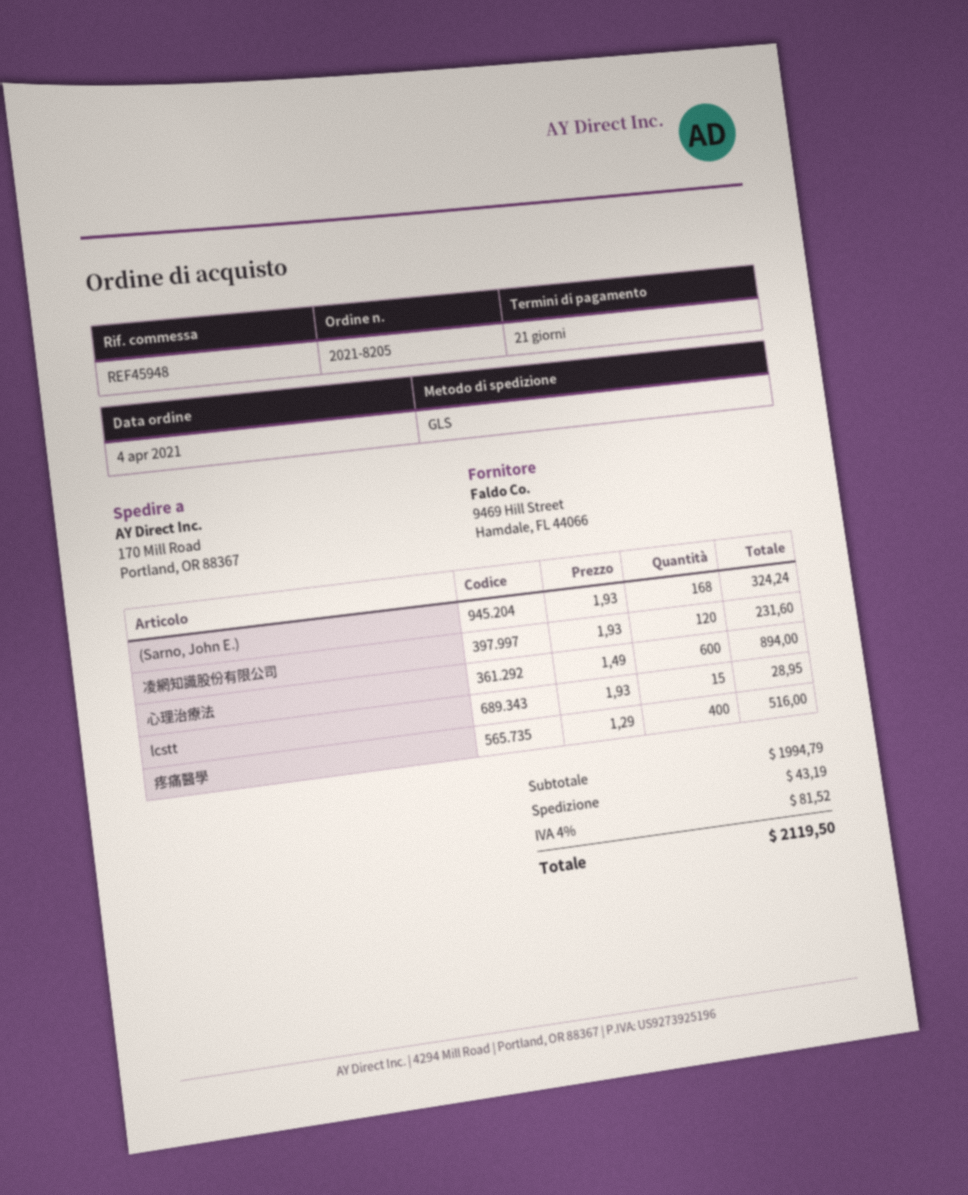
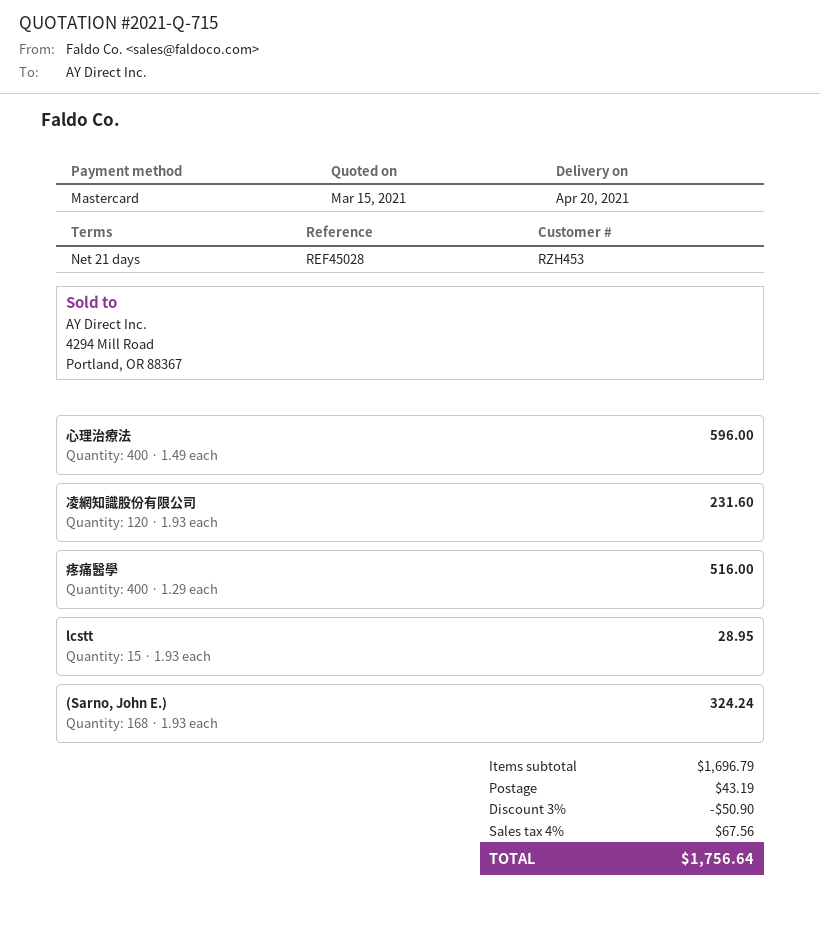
reference: REF45948 -> REF45028
心理治療法: 600 x 1.49 = 894.00 -> 400 x 1.49 = 596.00
subtotal: 1994.79 -> 1696.79
discount: none -> 3% = 50.90
tax: 4% = 81.52 -> 4% = 67.56
total: 2119.50 -> 1756.64

